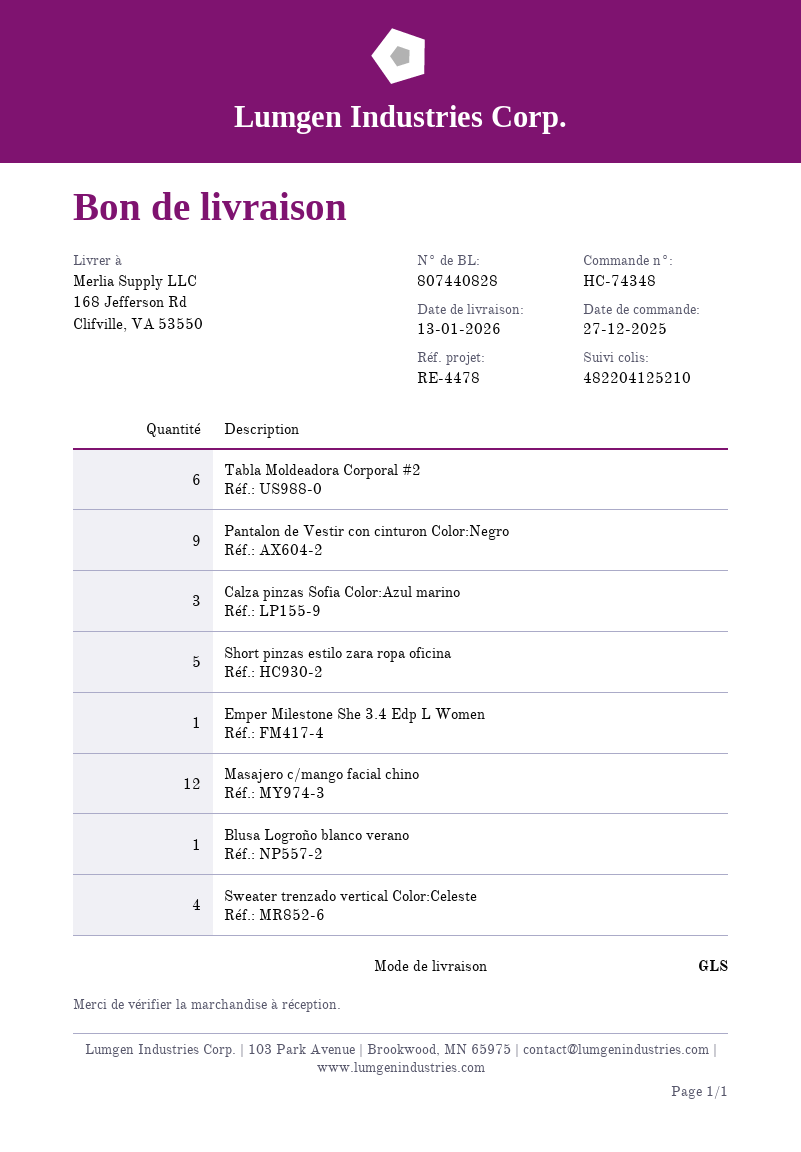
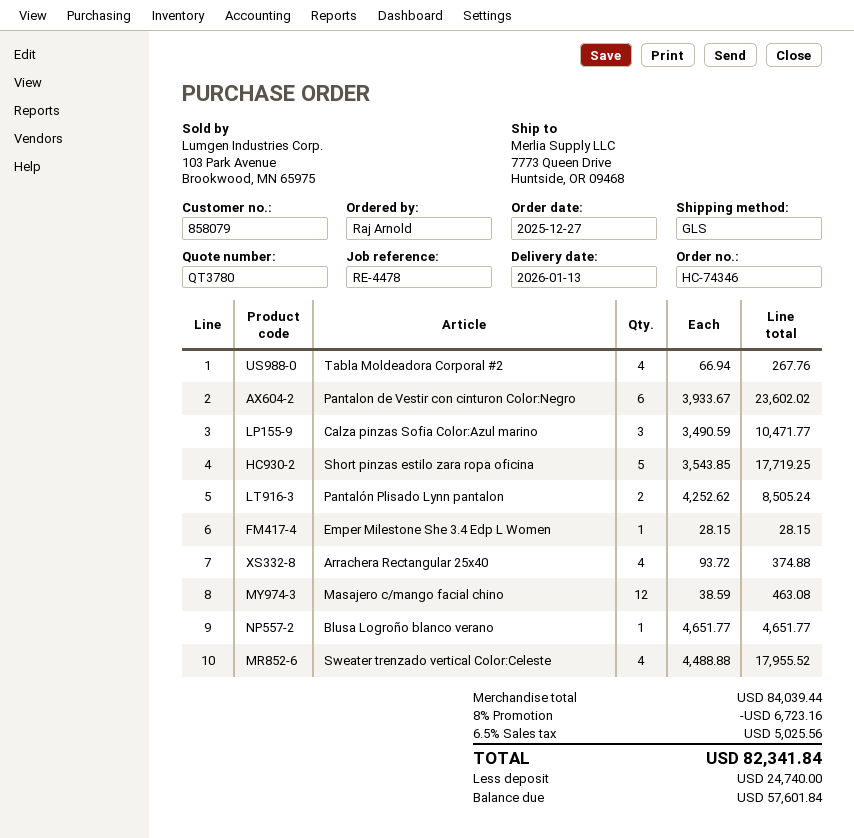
order number: HC-74348 -> HC-74346
ship to: 168 Jefferson Rd, Clifville, VA 53550 -> 7773 Queen Drive, Huntside, OR 09468
Tabla Moldeadora Corporal #2: 6 -> 4
Pantalon de Vestir con cinturon Color:Negro: 9 -> 6
Pantalón Plisado Lynn pantalon: none -> 2
Arrachera Rectangular 25x40: none -> 4

